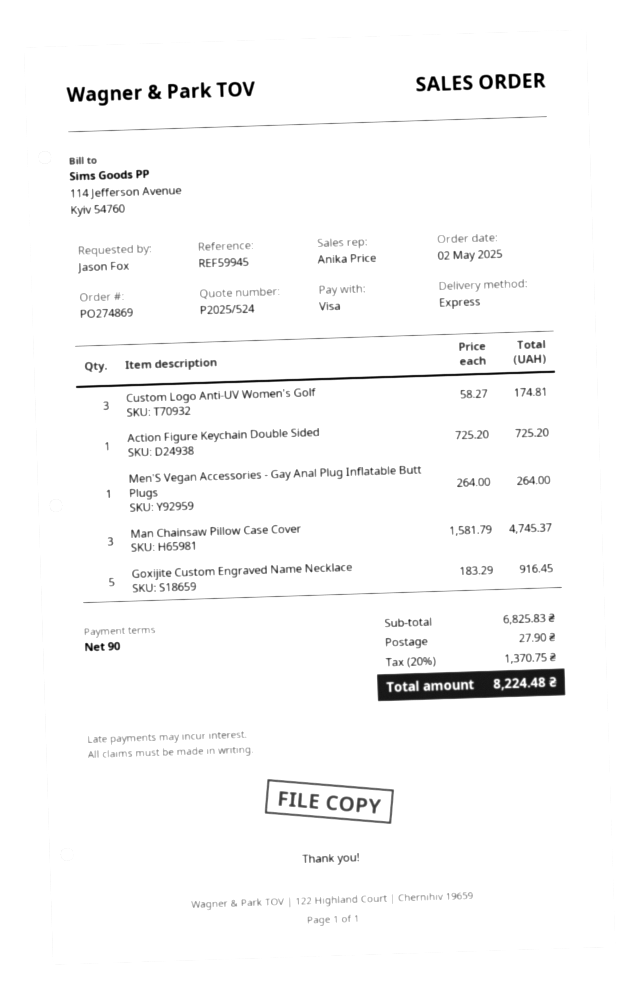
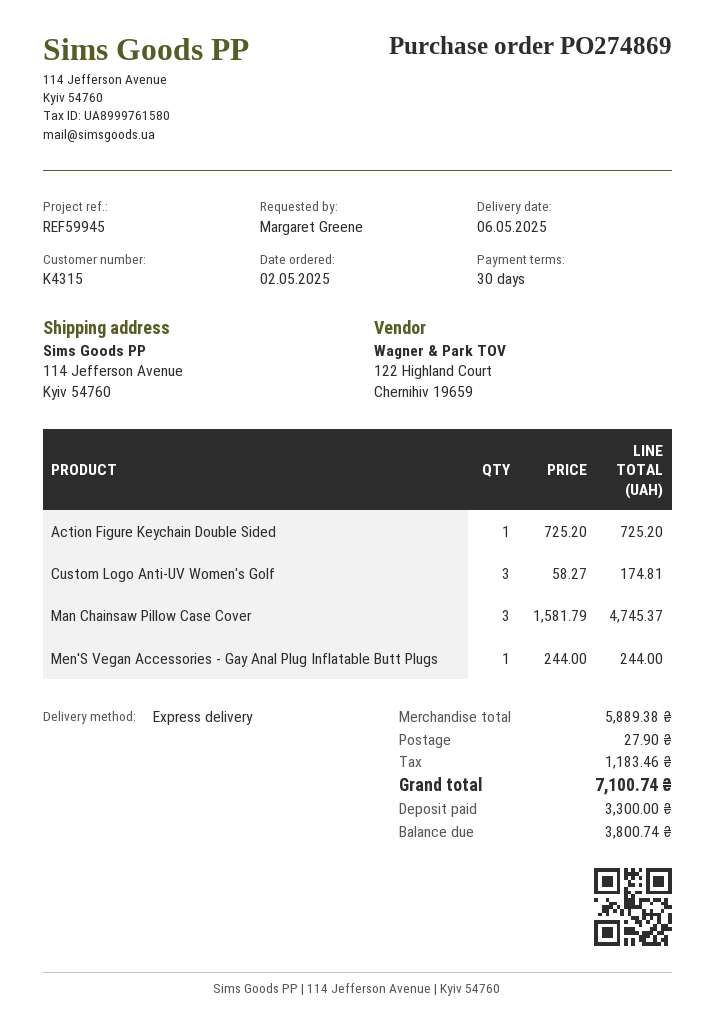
payment terms: 90 days -> 30 days
ordered by: Jason Fox -> Margaret Greene
Men'S Vegan Accessories - Gay Anal Plug Inflatable Butt Plugs: 1 x 264.00 = 264.00 -> 1 x 244.00 = 244.00
Goxijite Custom Engraved Name Necklace: 5 x 183.29 = 916.45 -> none
subtotal: 6825.83 -> 5889.38
tax: 1370.75 -> 1183.46
total: 8224.48 -> 7100.74

